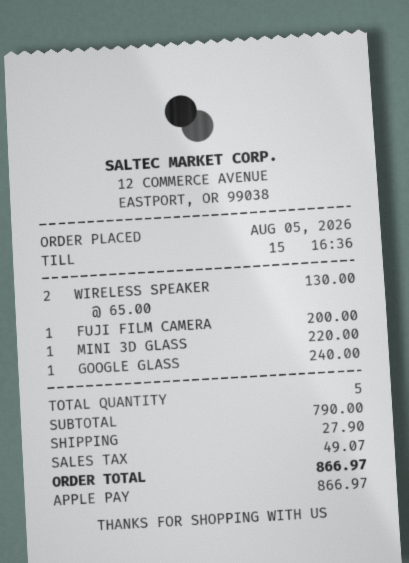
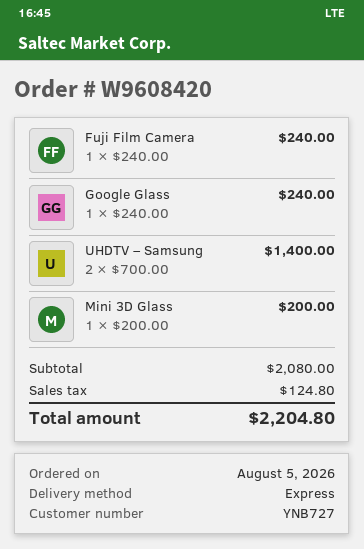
WIRELESS SPEAKER: 2 x 65.00 = 130.00 -> none
FUJI FILM CAMERA: 1 x 200.00 = 200.00 -> 1 x 240.00 = 240.00
MINI 3D GLASS: 1 x 220.00 = 220.00 -> 1 x 200.00 = 200.00
UHDTV – Samsung: none -> 2 x 700.00 = 1400.00
subtotal: 790.00 -> 2080.00
shipping: 27.90 -> none
tax: 49.07 -> 124.80
total: 866.97 -> 2204.80

